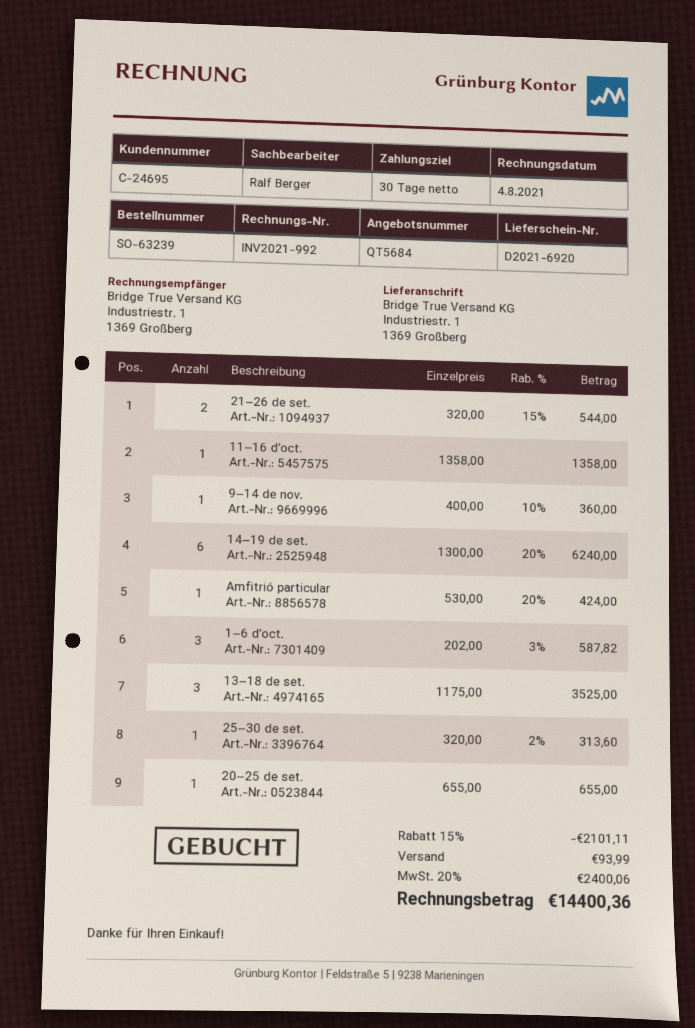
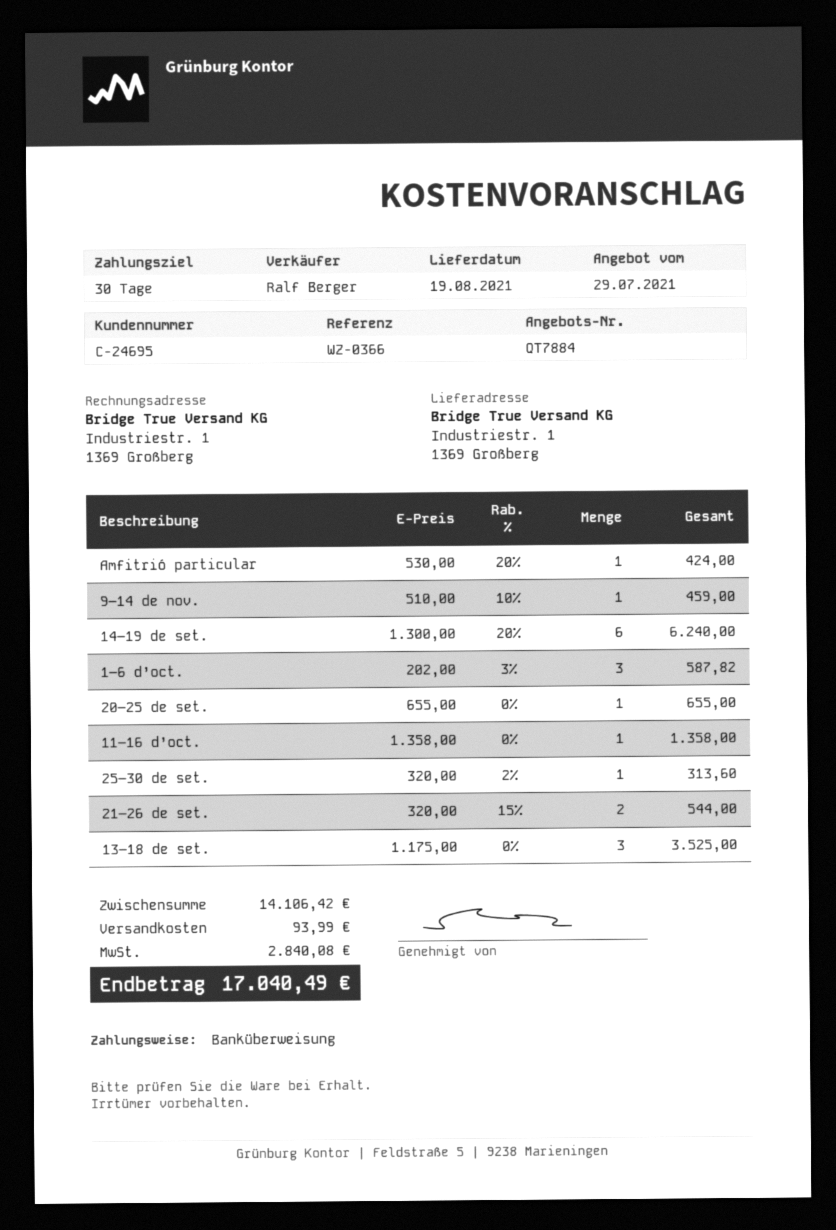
quote number: QT5684 -> QT7884
9–14 de nov.: 1 x 400.00 - 10% = 360.00 -> 1 x 510.00 - 10% = 459.00
discount: 15% = 2101.11 -> none
tax: 2400.06 -> 2840.08
total: 14400.36 -> 17040.49

